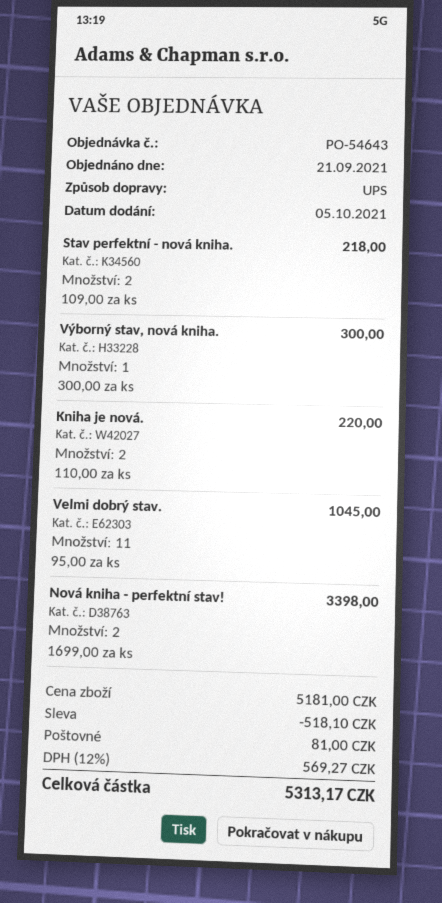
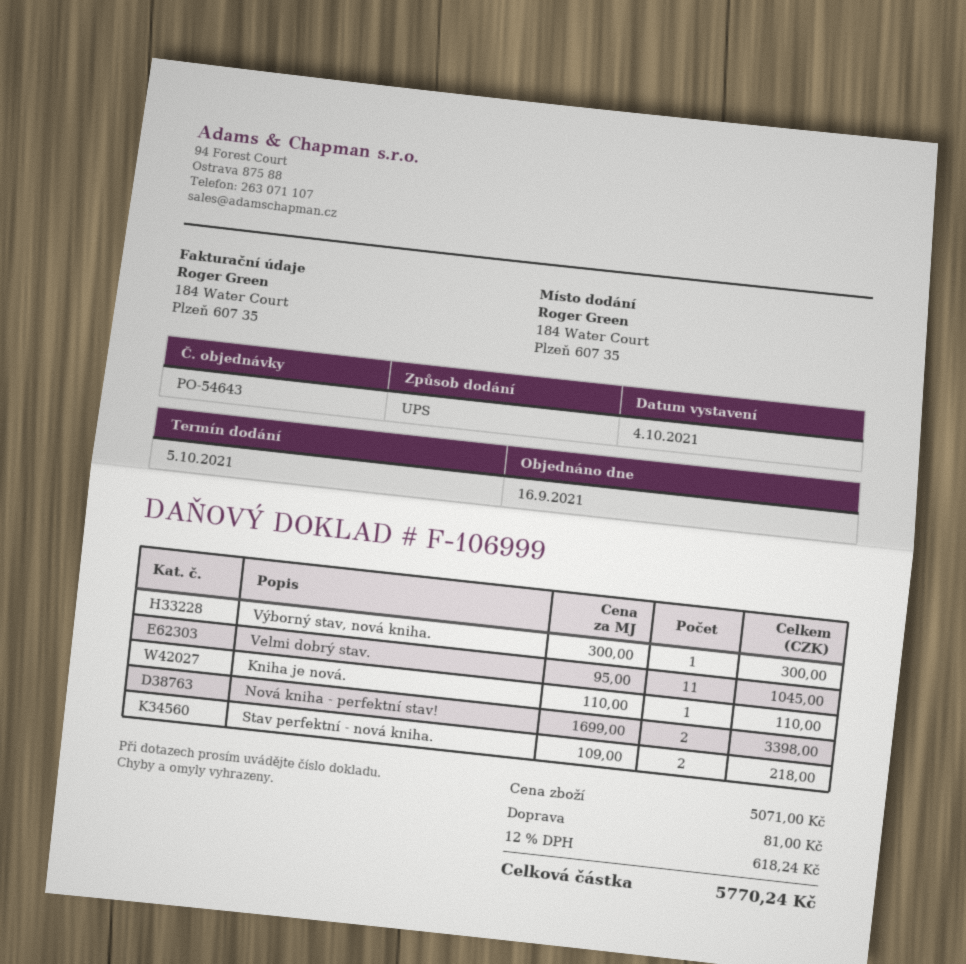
order date: 2021-09-21 -> 2021-09-16
Kniha je nová.: 2 x 110.00 = 220.00 -> 1 x 110.00 = 110.00
subtotal: 5181.00 -> 5071.00
discount: 518.10 -> none
tax: 12% = 569.27 -> 12% = 618.24
total: 5313.17 -> 5770.24

